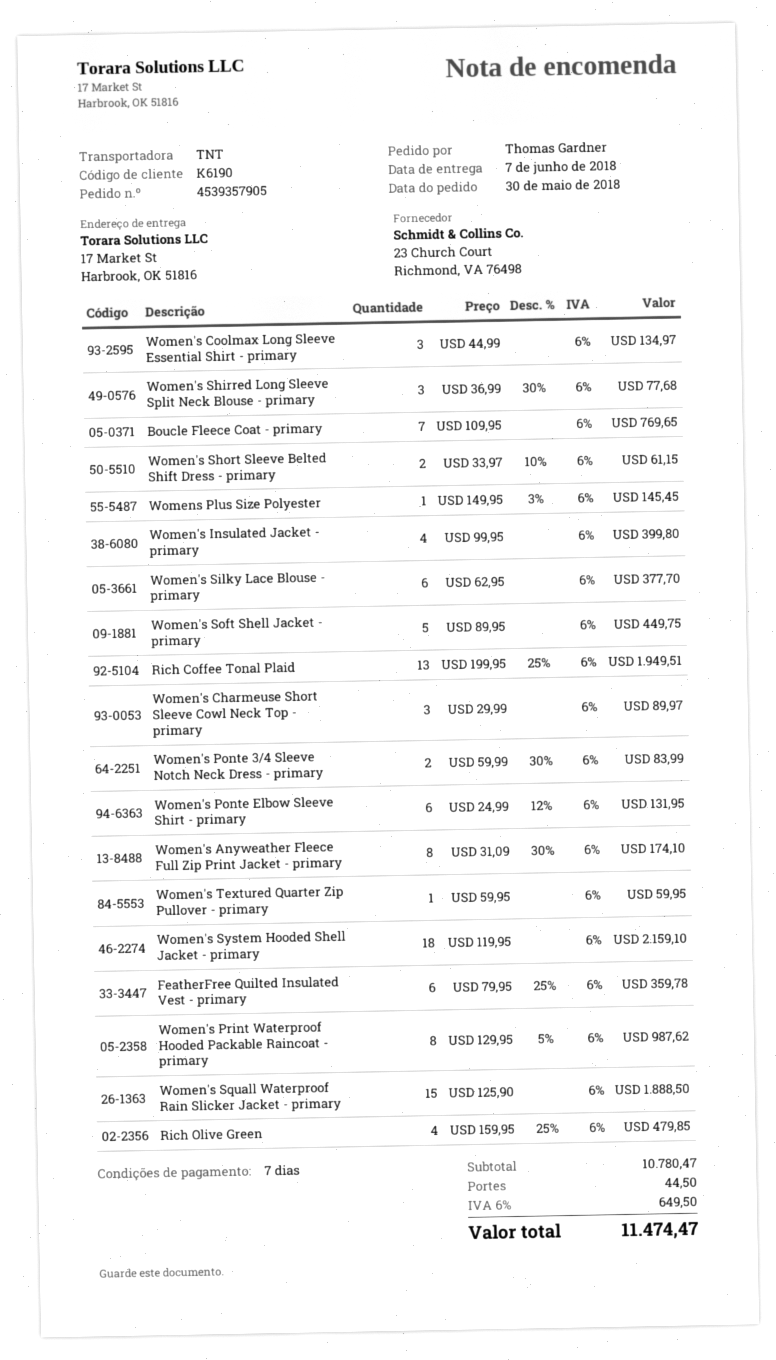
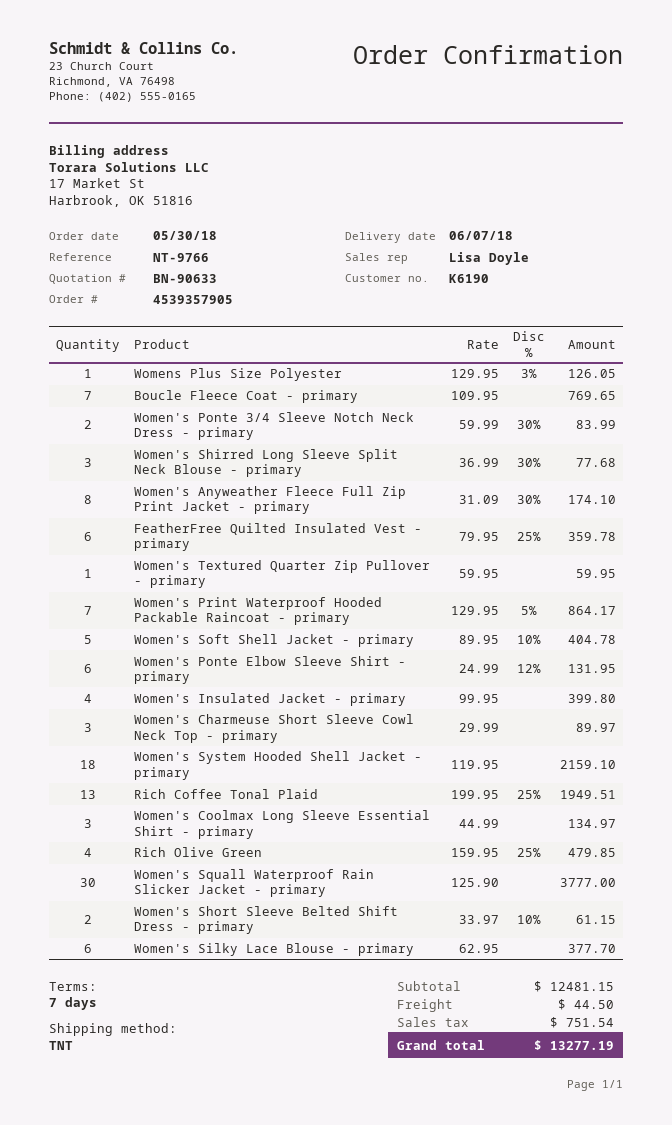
Womens Plus Size Polyester: 1 x 149.95 - 3% = 145.45 -> 1 x 129.95 - 3% = 126.05
Women's Soft Shell Jacket - primary: 5 x 89.95 = 449.75 -> 5 x 89.95 - 10% = 404.78
Women's Print Waterproof Hooded Packable Raincoat - primary: 8 x 129.95 - 5% = 987.62 -> 7 x 129.95 - 5% = 864.17
Women's Squall Waterproof Rain Slicker Jacket - primary: 15 x 125.90 = 1888.50 -> 30 x 125.90 = 3777.00
subtotal: 10780.47 -> 12481.15
tax: 649.50 -> 751.54
total: 11474.47 -> 13277.19

